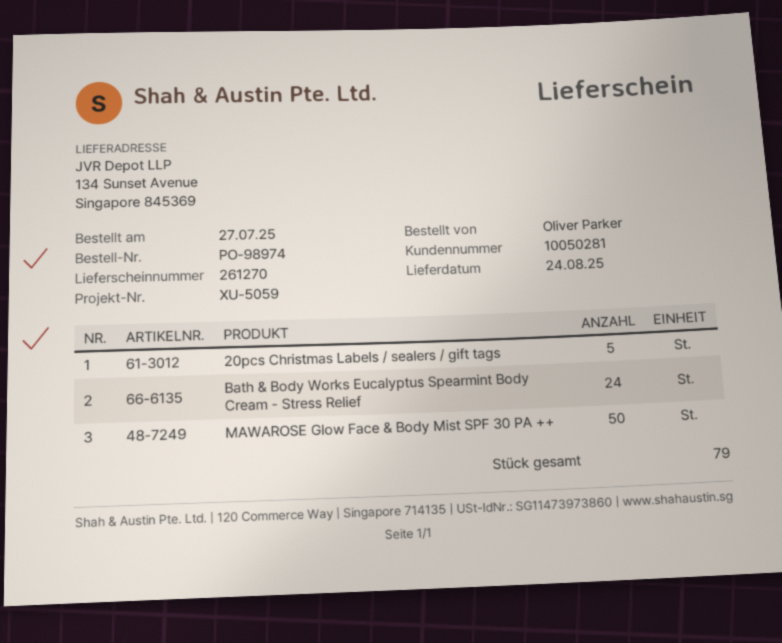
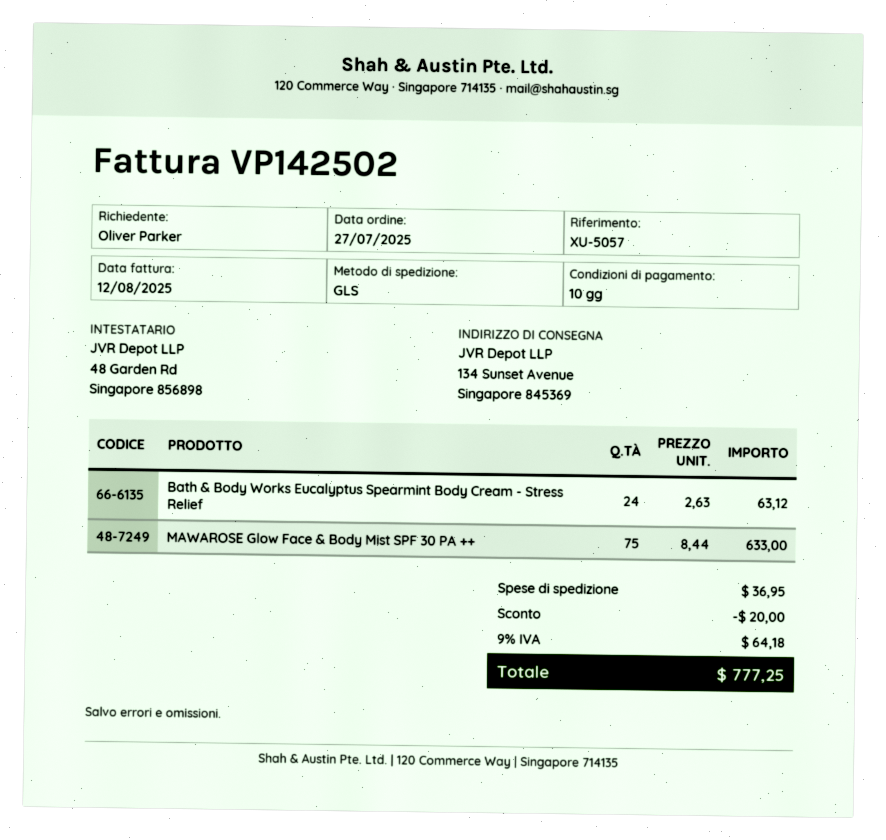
reference: XU-5059 -> XU-5057
20pcs Christmas Labels / sealers / gift tags: 5 -> none
MAWAROSE Glow Face & Body Mist SPF 30 PA ++: 50 -> 75

